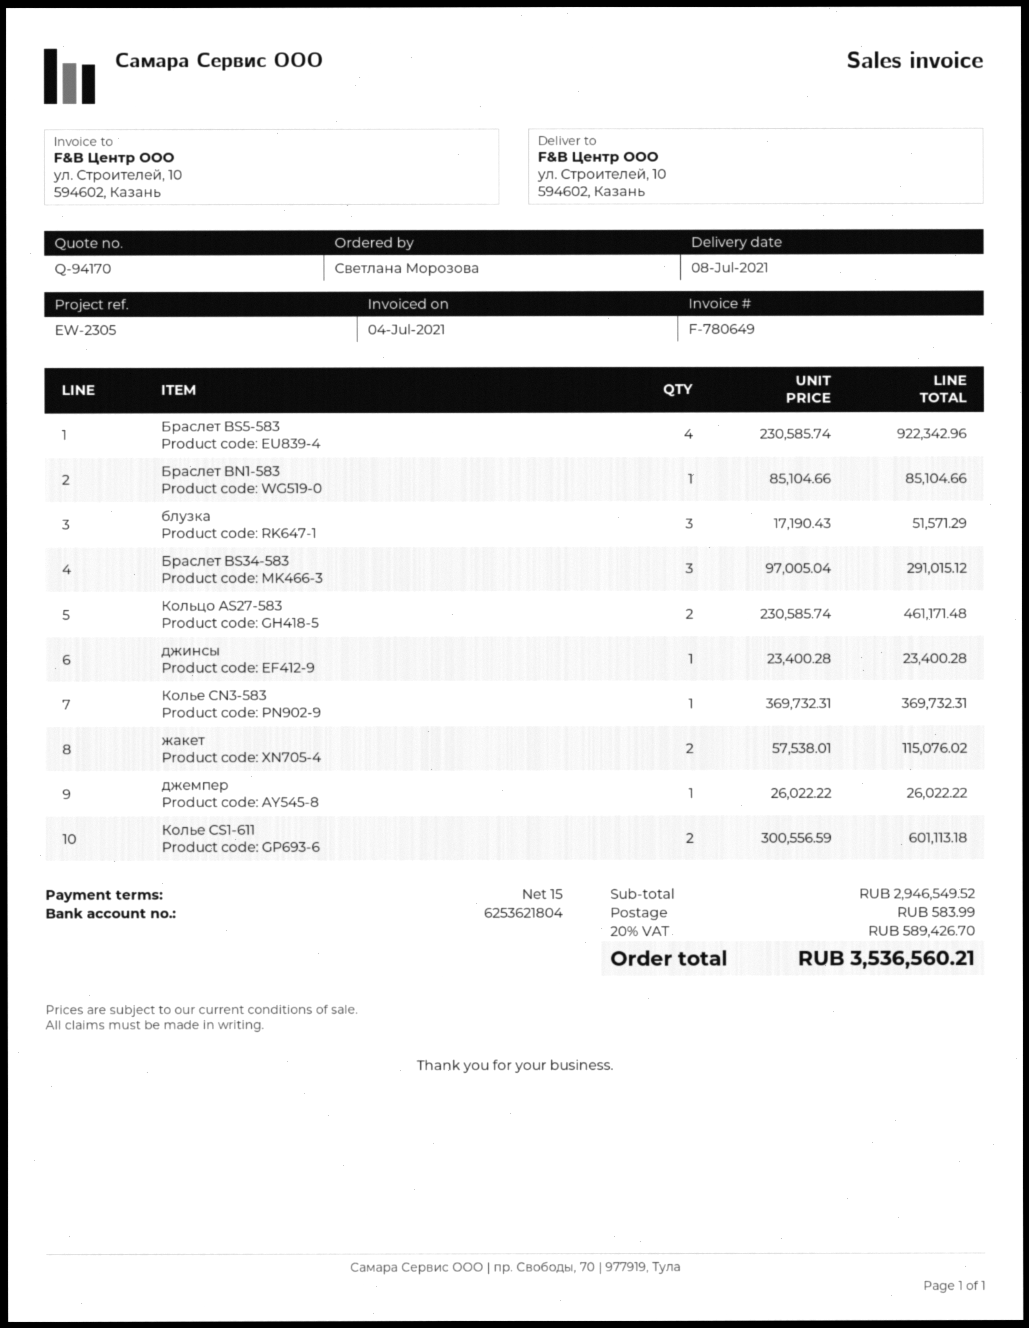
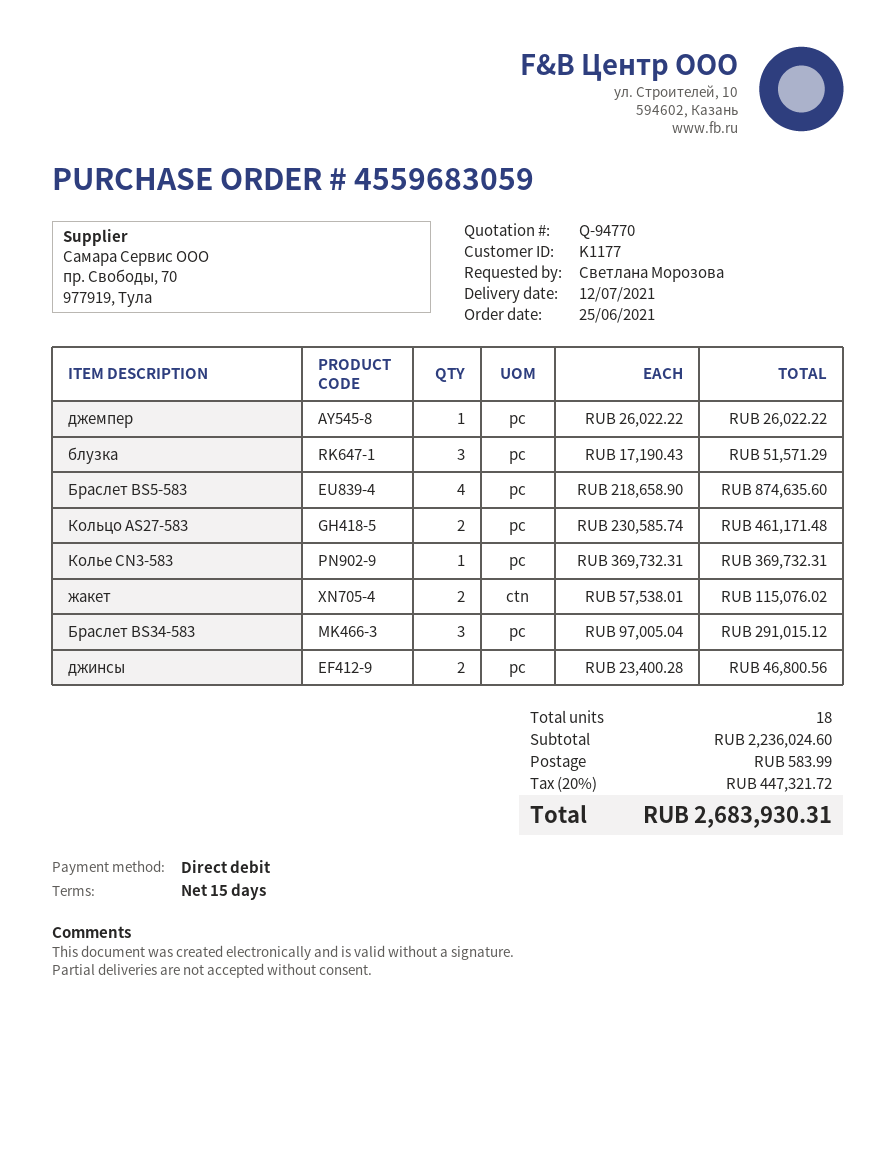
quote number: Q-94170 -> Q-94770
delivery date: 2021-07-08 -> 2021-07-12
Браслет BS5-583: 4 x 230585.74 = 922342.96 -> 4 x 218658.90 = 874635.60
Браслет BN1-583: 1 x 85104.66 = 85104.66 -> none
джинсы: 1 x 23400.28 = 23400.28 -> 2 x 23400.28 = 46800.56
Колье CS1-611: 2 x 300556.59 = 601113.18 -> none
subtotal: 2946549.52 -> 2236024.60
tax: 20% = 589426.70 -> 20% = 447321.72
total: 3536560.21 -> 2683930.31

